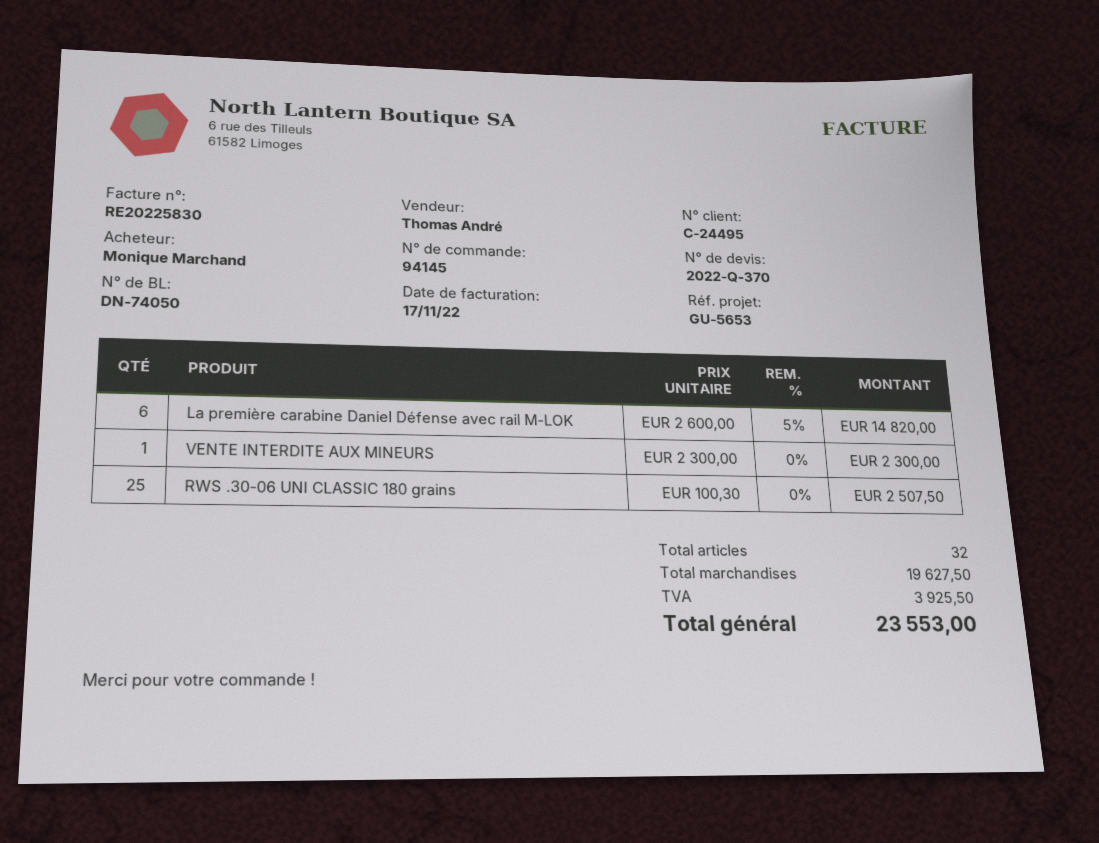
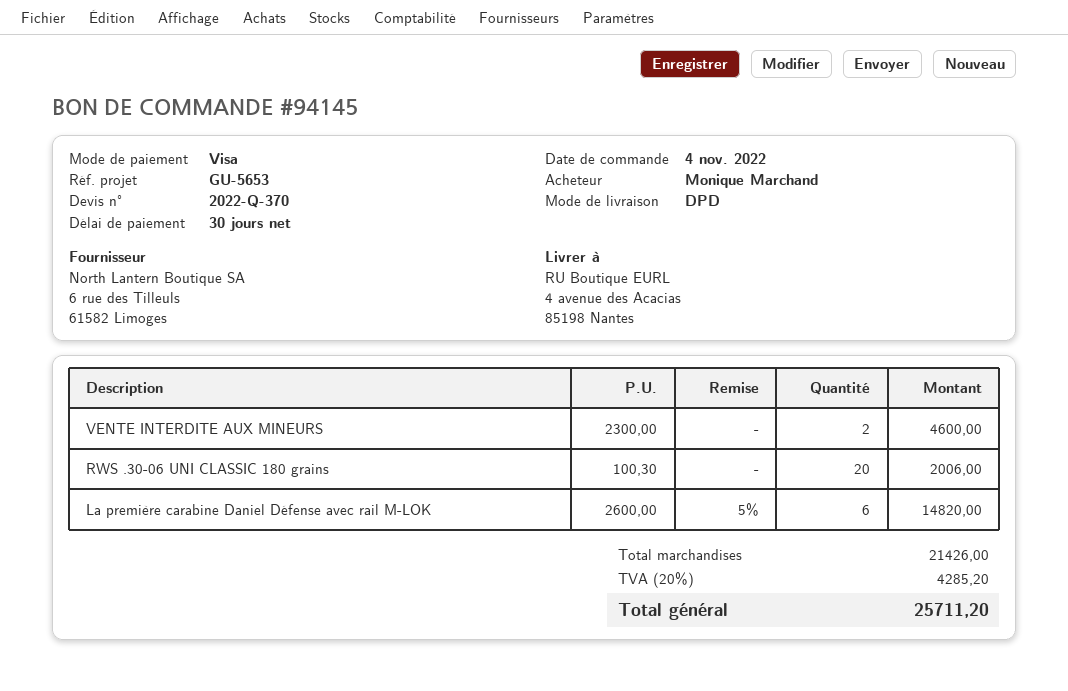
VENTE INTERDITE AUX MINEURS: 1 x 2300.00 = 2300.00 -> 2 x 2300.00 = 4600.00
RWS .30-06 UNI CLASSIC 180 grains: 25 x 100.30 = 2507.50 -> 20 x 100.30 = 2006.00
subtotal: 19627.50 -> 21426.00
tax: 3925.50 -> 4285.20
total: 23553.00 -> 25711.20

